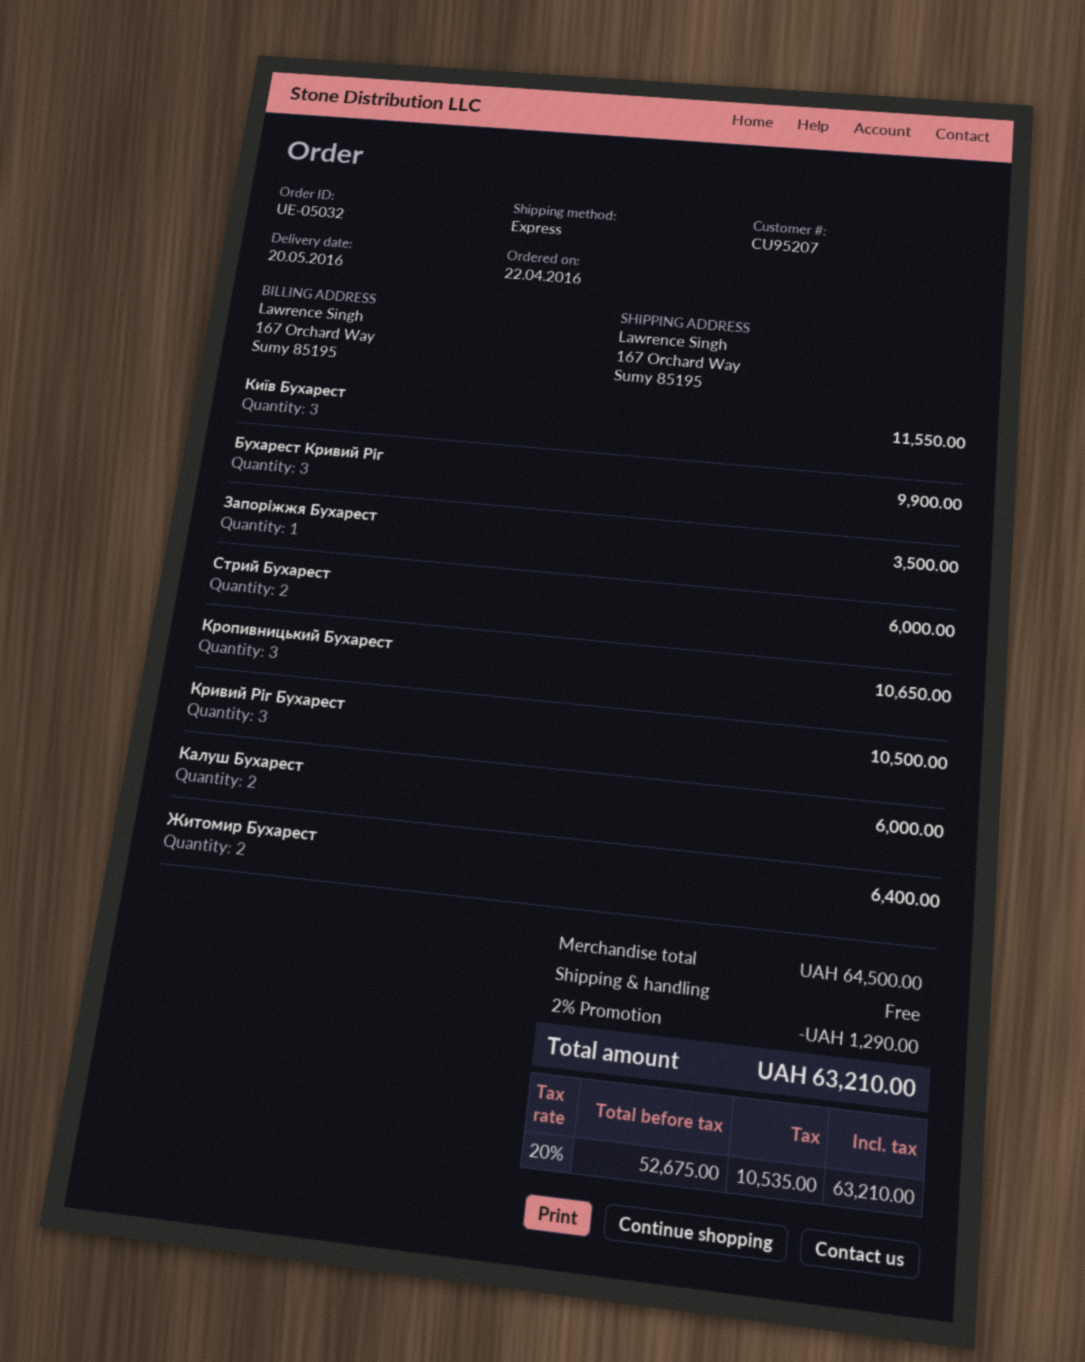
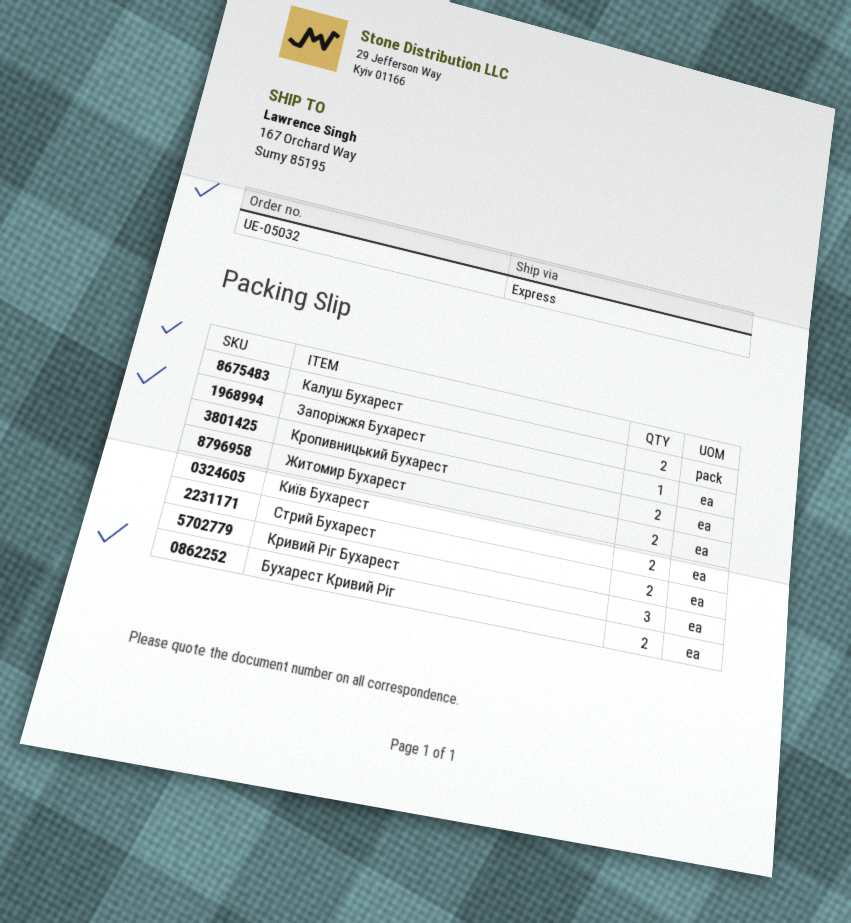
Київ Бухарест: 3 -> 2
Бухарест Кривий Ріг: 3 -> 2
Кропивницький Бухарест: 3 -> 2

